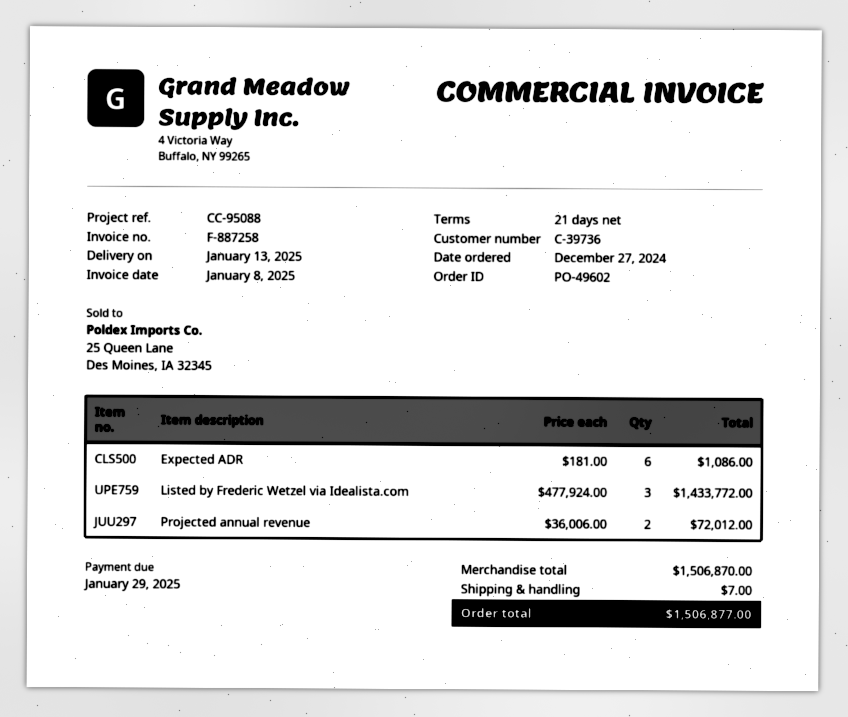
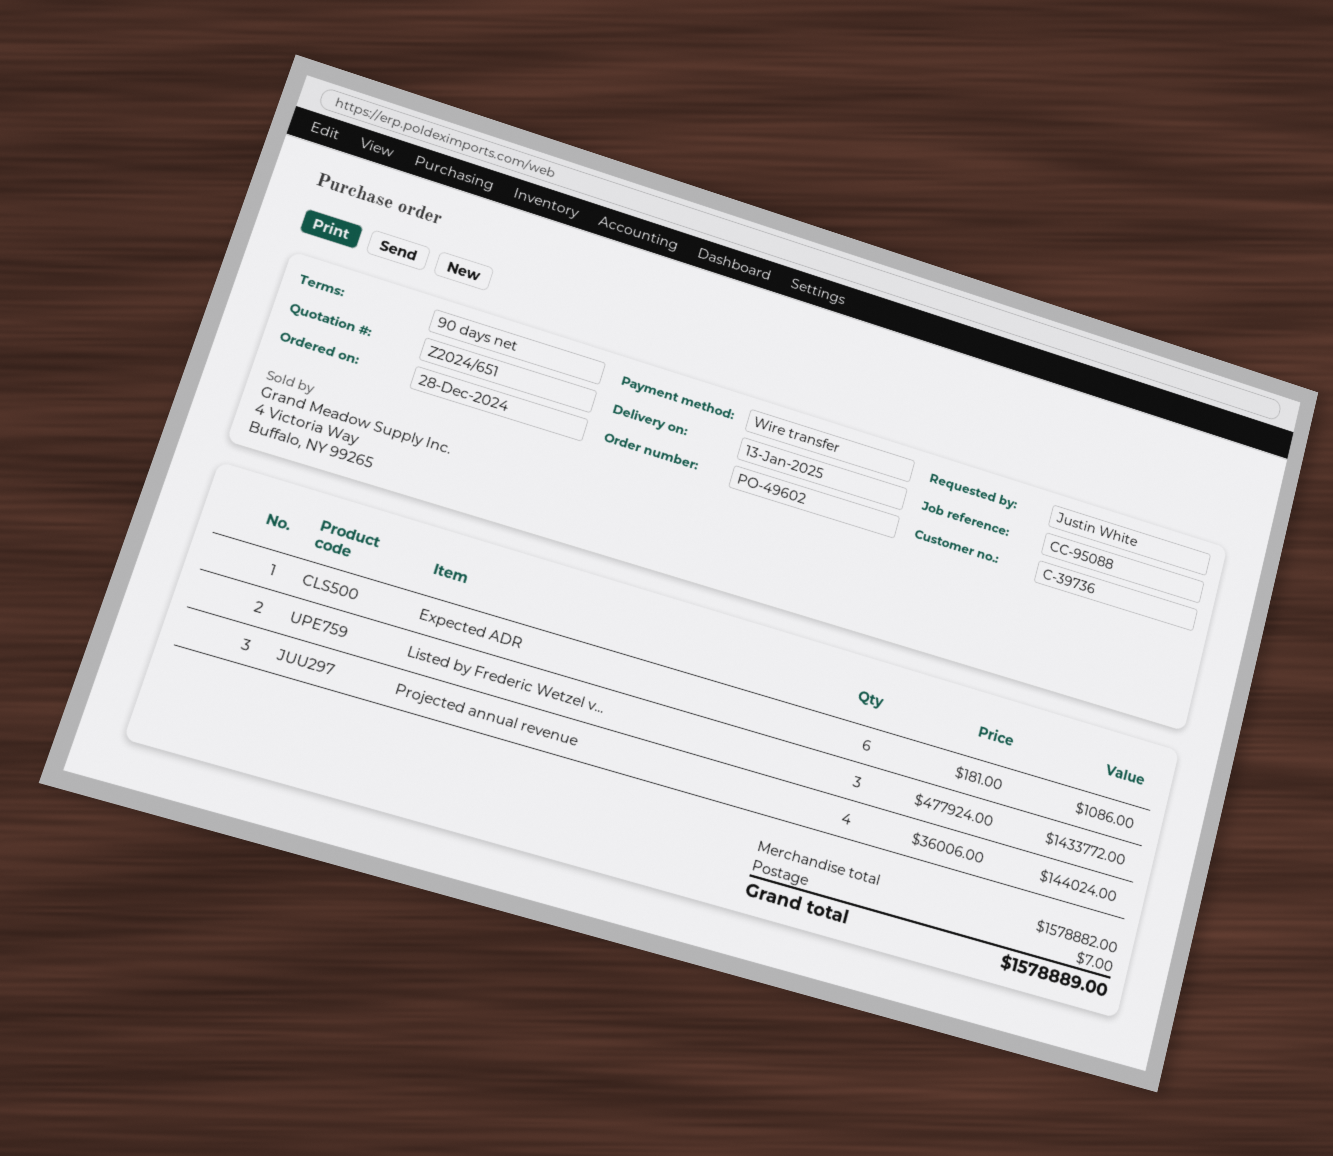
order date: 2024-12-27 -> 2024-12-28
payment terms: 21 days -> 90 days
Projected annual revenue: 2 x 36006.00 = 72012.00 -> 4 x 36006.00 = 144024.00
subtotal: 1506870.00 -> 1578882.00
total: 1506877.00 -> 1578889.00

